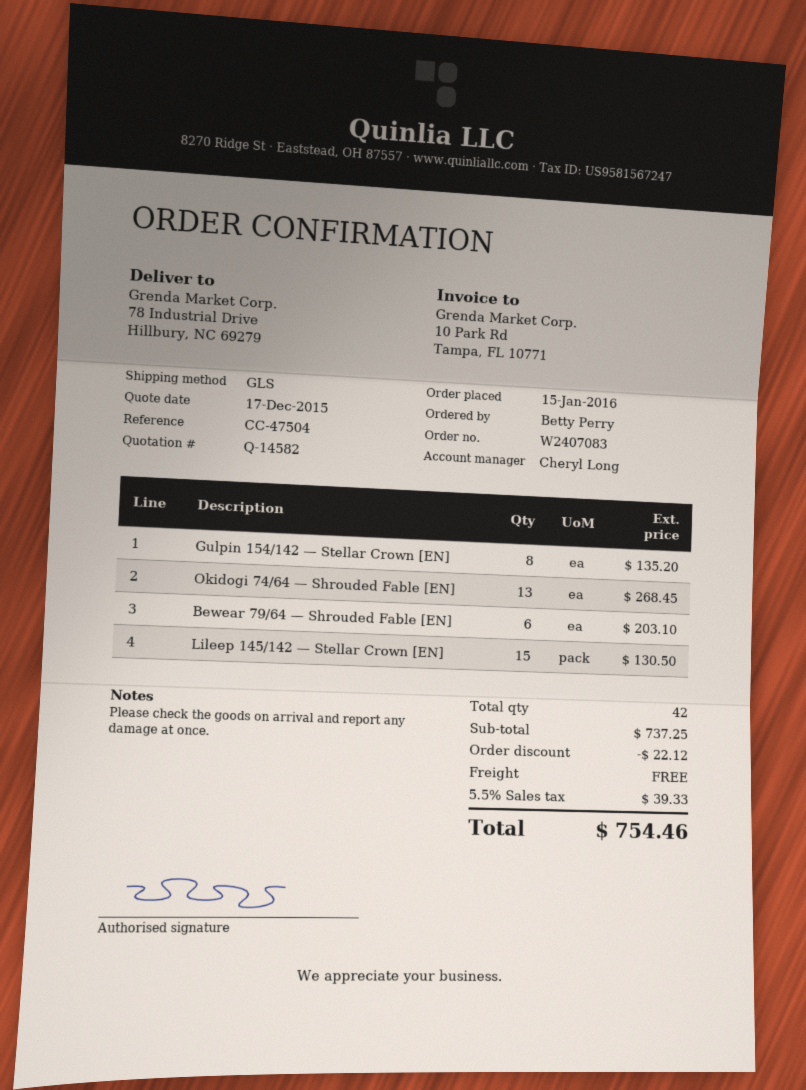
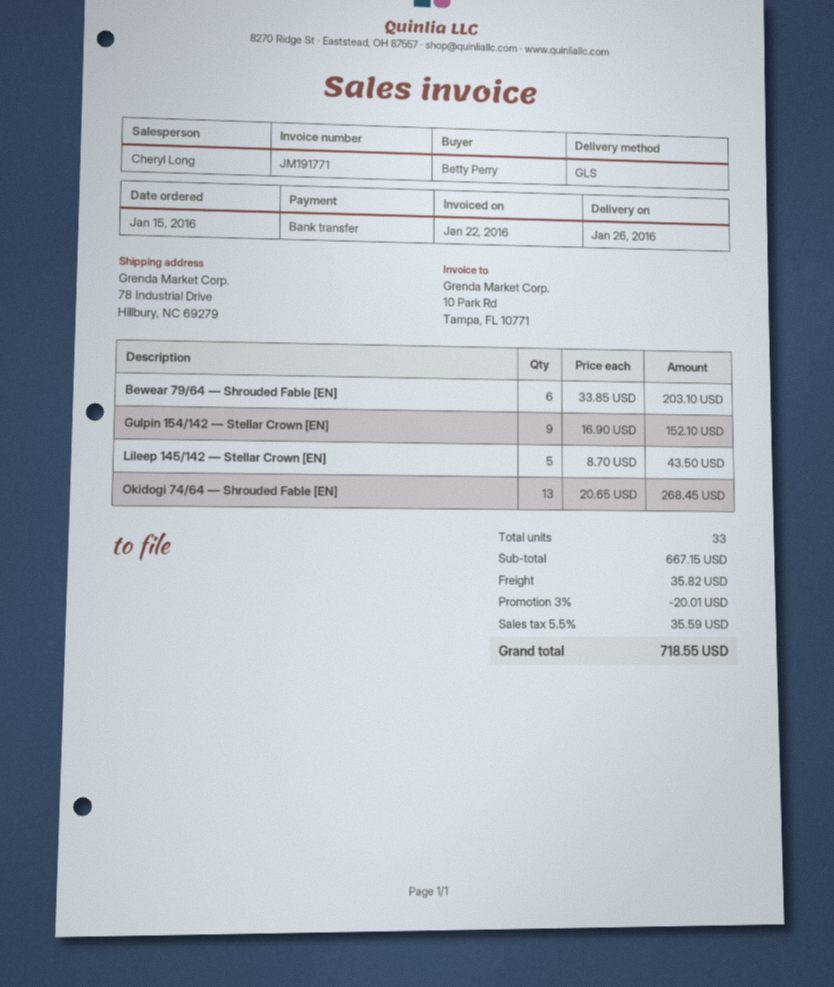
Gulpin 154/142 — Stellar Crown [EN]: 8 for 135.20 -> 9 for 152.10
Lileep 145/142 — Stellar Crown [EN]: 15 for 130.50 -> 5 for 43.50
total quantity: 42 -> 33
subtotal: 737.25 -> 667.15
discount: 22.12 -> 20.01
shipping: 0.00 -> 35.82
tax: 5.5% = 39.33 -> 5.5% = 35.59
total: 754.46 -> 718.55

